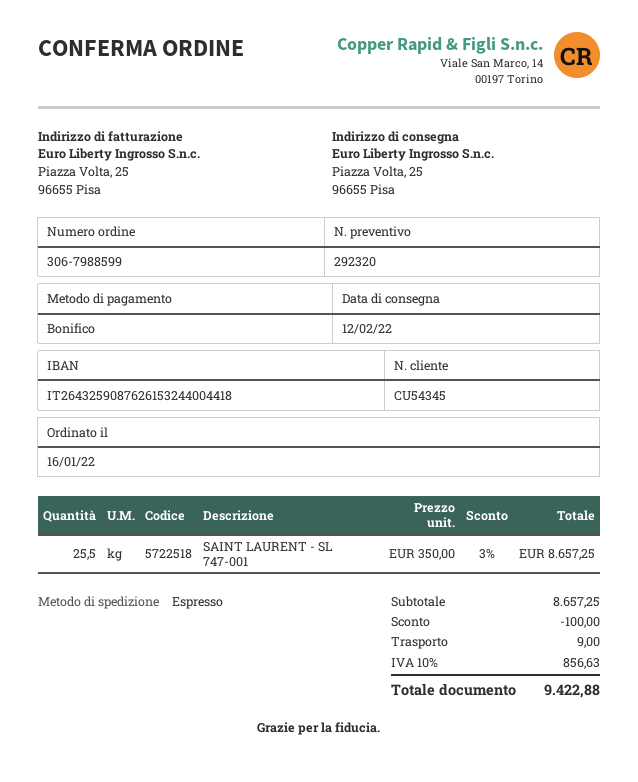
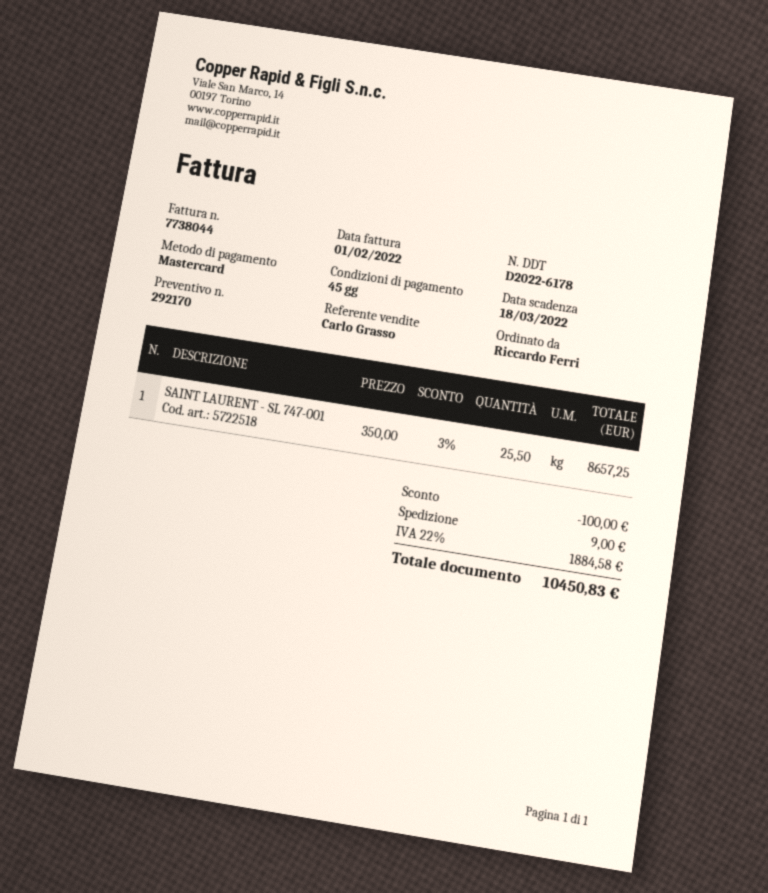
quote number: 292320 -> 292170
payment method: bank transfer -> Mastercard
tax: 10% = 856.63 -> 22% = 1884.58
total: 9422.88 -> 10450.83

